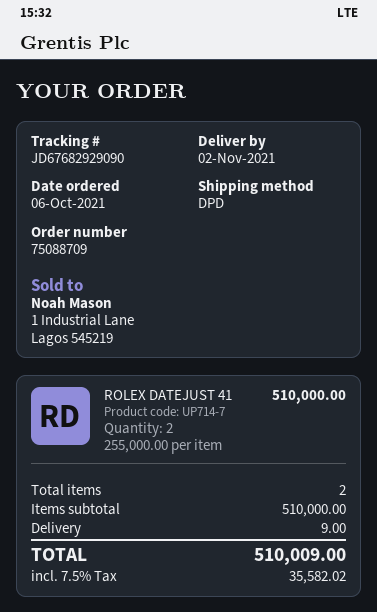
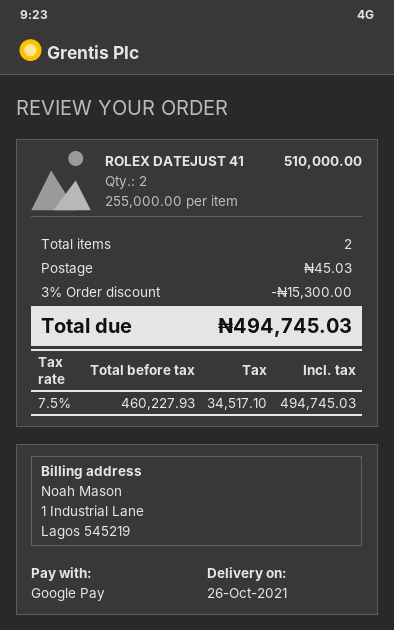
delivery date: 2021-11-02 -> 2021-10-26
discount: none -> 3% = 15300.00
shipping: 9.00 -> 45.03
tax: 7.5% = 35582.02 -> 7.5% = 34517.10
total: 510009.00 -> 494745.03

